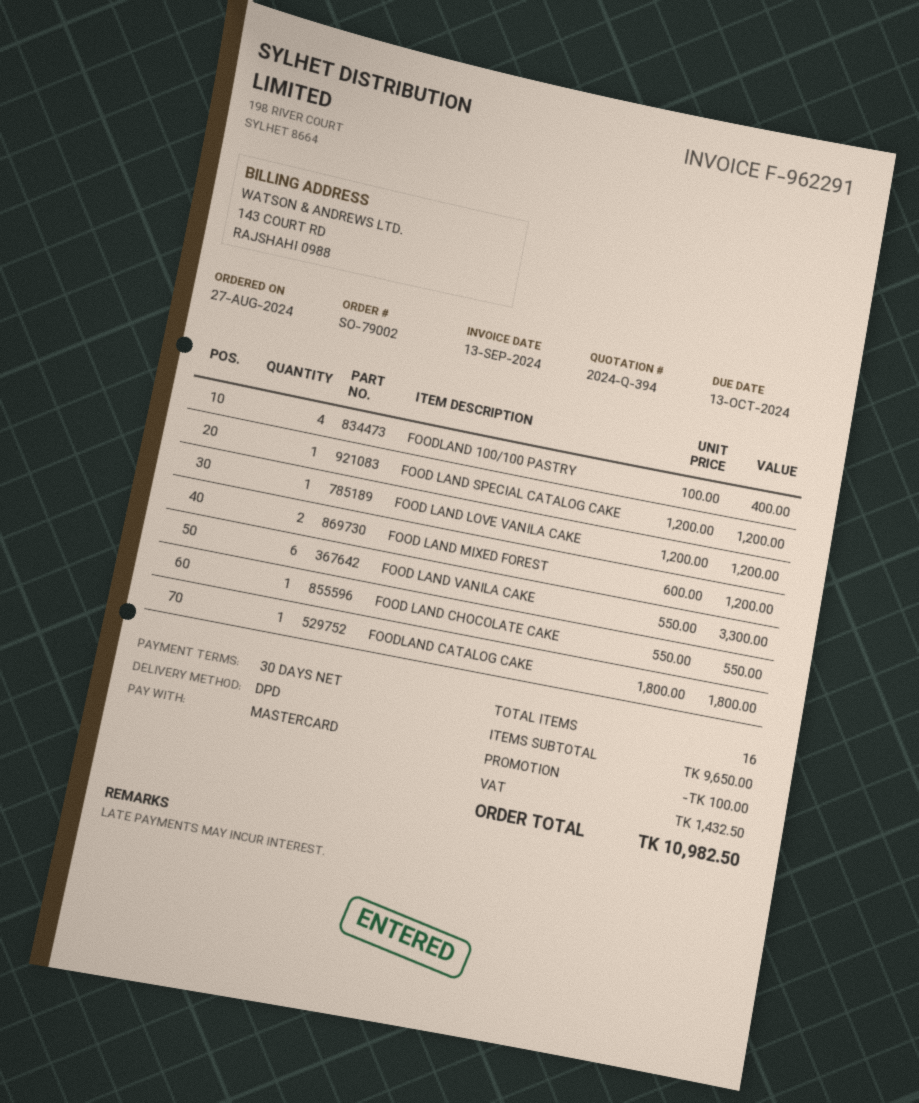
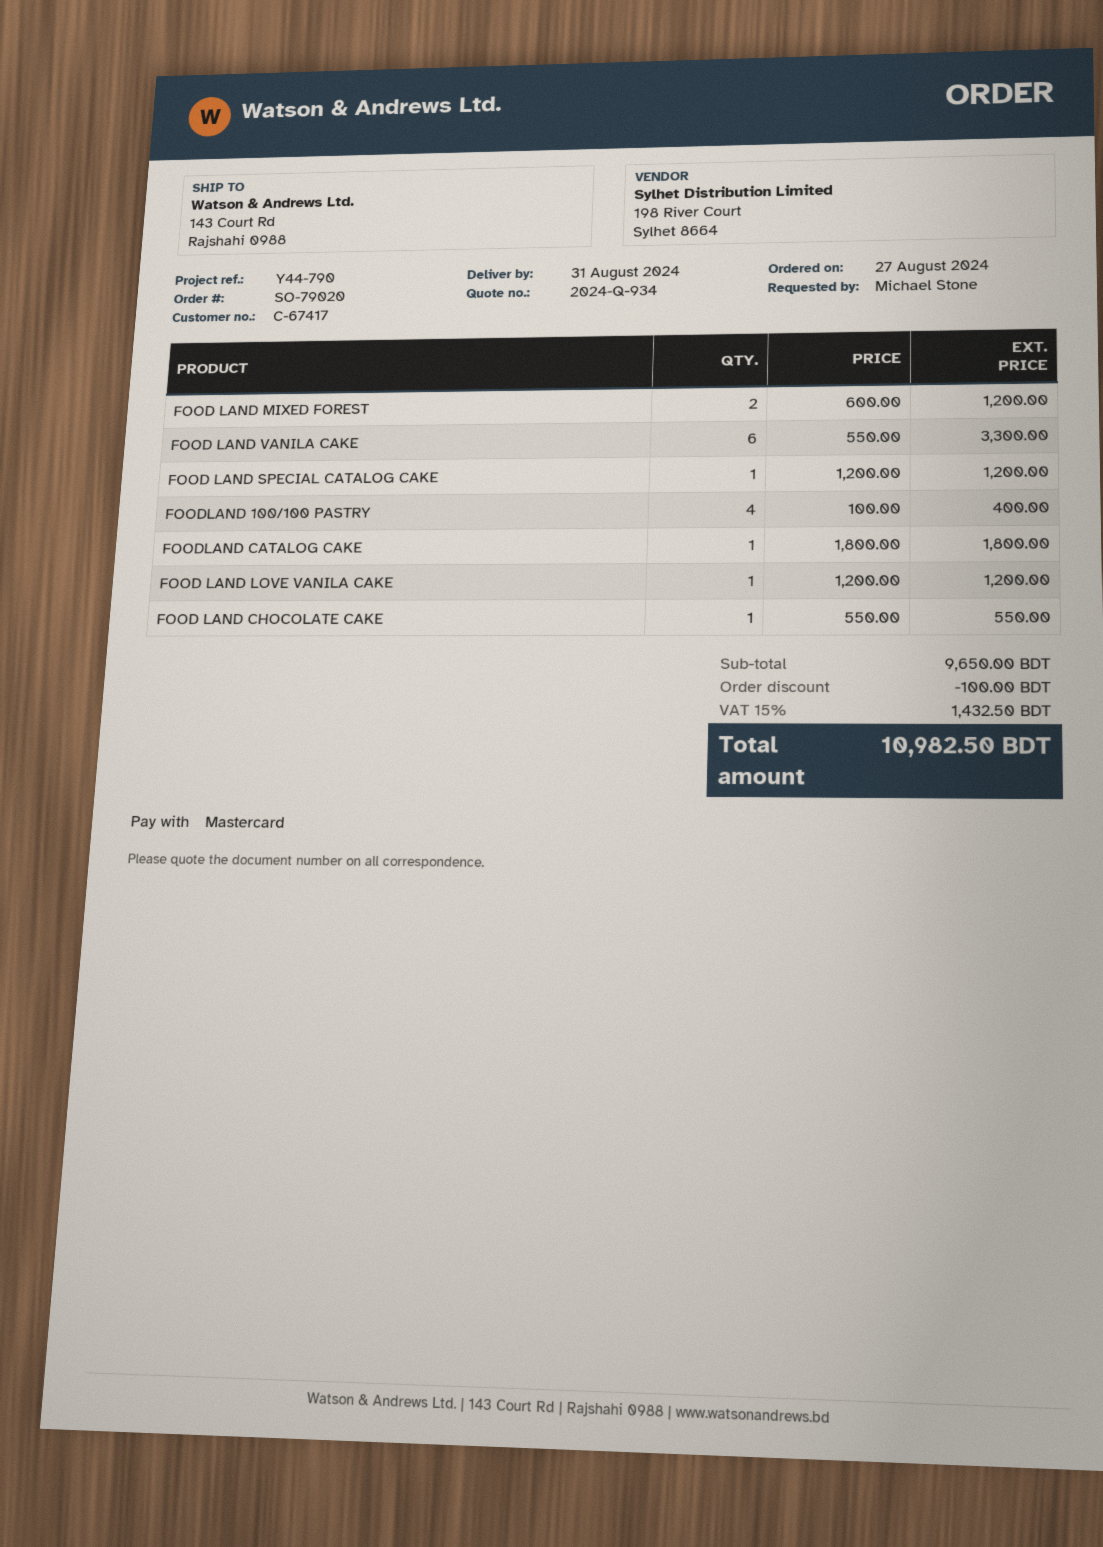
quote number: 2024-Q-394 -> 2024-Q-934
order number: SO-79002 -> SO-79020

